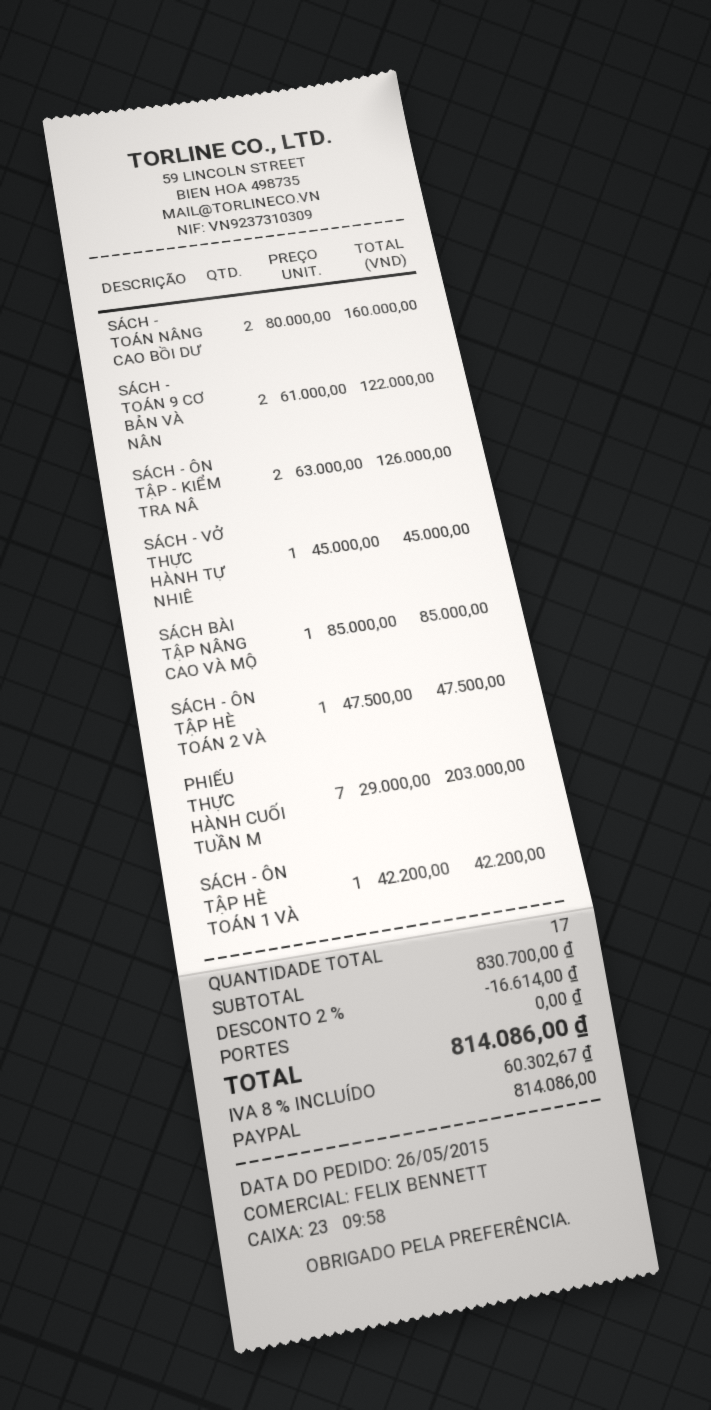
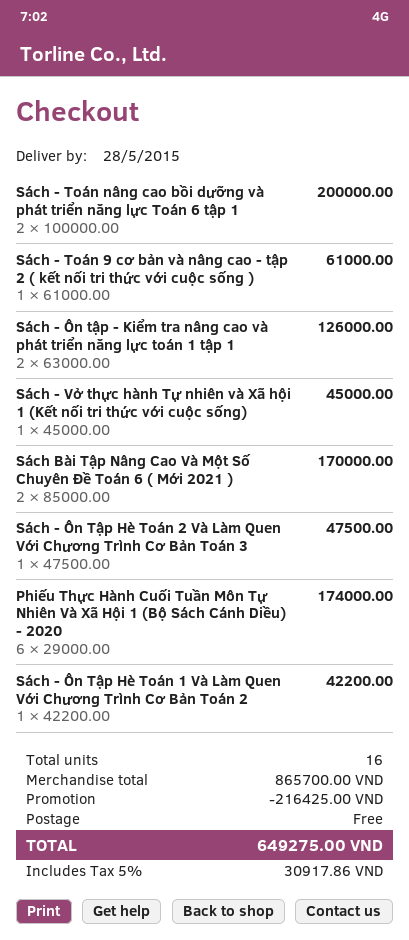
SÁCH - TOÁN NÂNG CAO BỒI DƯ: 2 x 80000.00 = 160000.00 -> 2 x 100000.00 = 200000.00
SÁCH - TOÁN 9 CƠ BẢN VÀ NÂN: 2 x 61000.00 = 122000.00 -> 1 x 61000.00 = 61000.00
SÁCH BÀI TẬP NÂNG CAO VÀ MỘ: 1 x 85000.00 = 85000.00 -> 2 x 85000.00 = 170000.00
PHIẾU THỰC HÀNH CUỐI TUẦN M: 7 x 29000.00 = 203000.00 -> 6 x 29000.00 = 174000.00
total quantity: 17 -> 16
subtotal: 830700.00 -> 865700.00
discount: 16614.00 -> 216425.00
tax: 8% = 60302.67 -> 5% = 30917.86
total: 814086.00 -> 649275.00

